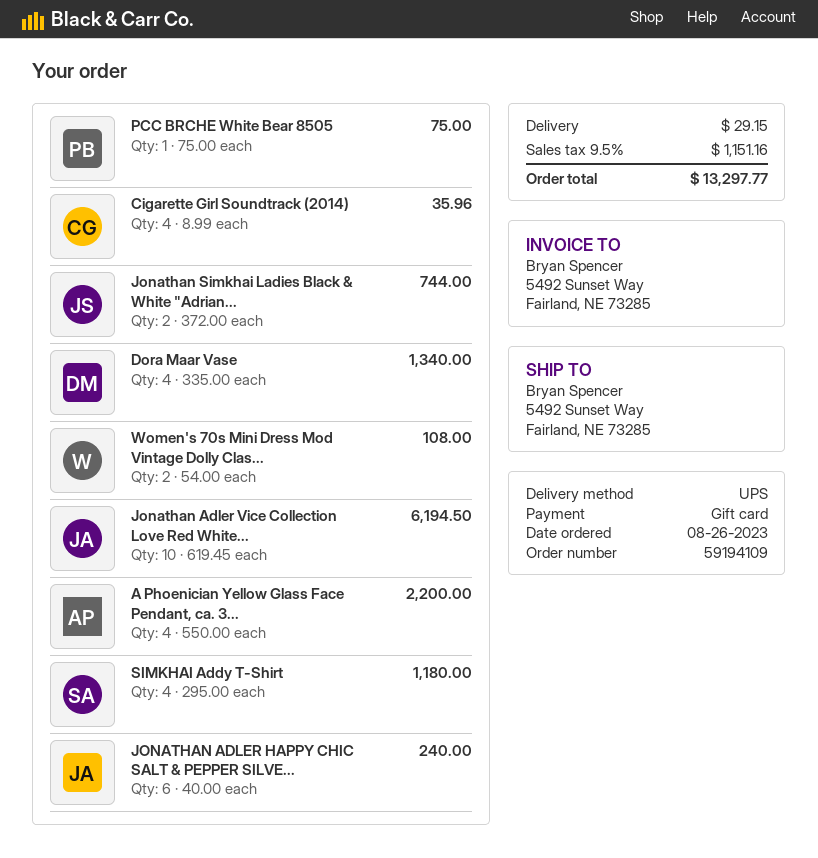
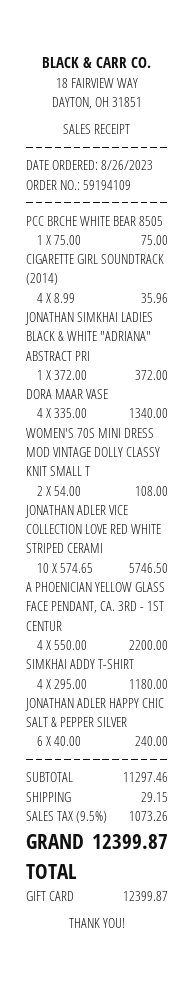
Jonathan Simkhai Ladies Black & White "Adrian...: 2 x 372.00 = 744.00 -> 1 x 372.00 = 372.00
Jonathan Adler Vice Collection Love Red White...: 10 x 619.45 = 6194.50 -> 10 x 574.65 = 5746.50
tax: 9.5% = 1151.16 -> 9.5% = 1073.26
total: 13297.77 -> 12399.87

